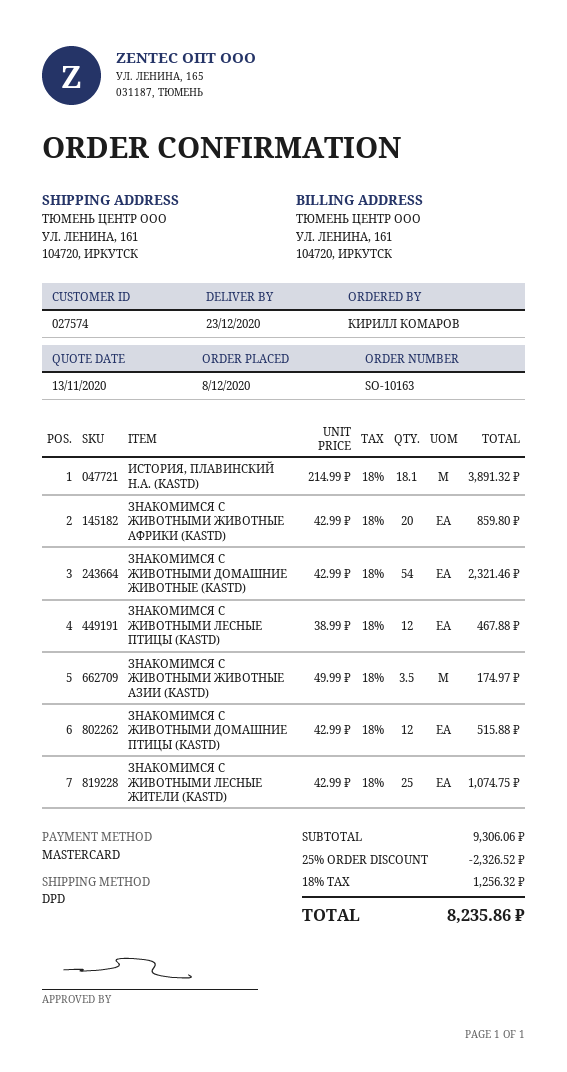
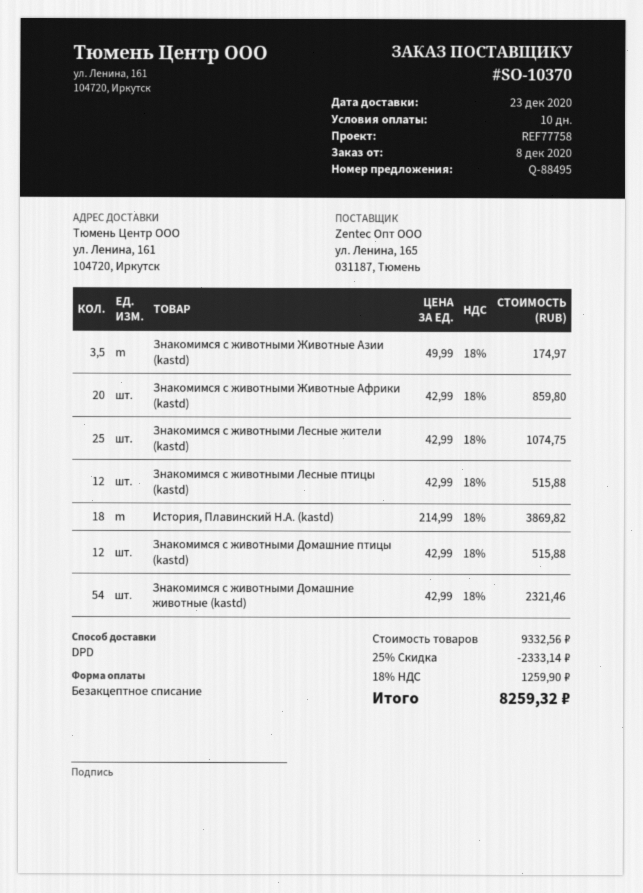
order number: SO-10163 -> SO-10370
payment method: Mastercard -> direct debit
ИСТОРИЯ, ПЛАВИНСКИЙ Н.А. (KASTD): 18.1 x 214.99 = 3891.32 -> 18 x 214.99 = 3869.82
ЗНАКОМИМСЯ С ЖИВОТНЫМИ ЛЕСНЫЕ ПТИЦЫ (KASTD): 12 x 38.99 = 467.88 -> 12 x 42.99 = 515.88
subtotal: 9306.06 -> 9332.56
discount: 25% = 2326.52 -> 25% = 2333.14
tax: 18% = 1256.32 -> 18% = 1259.90
total: 8235.86 -> 8259.32

